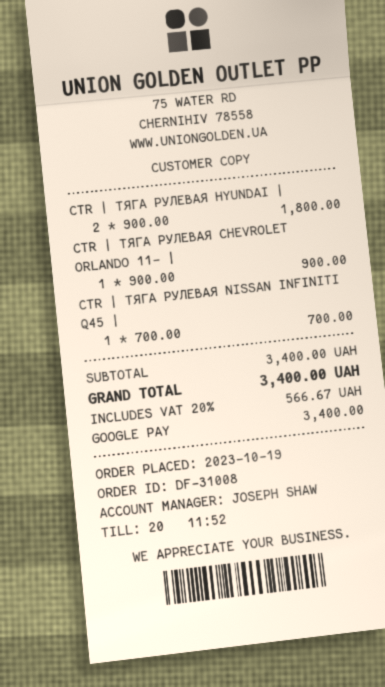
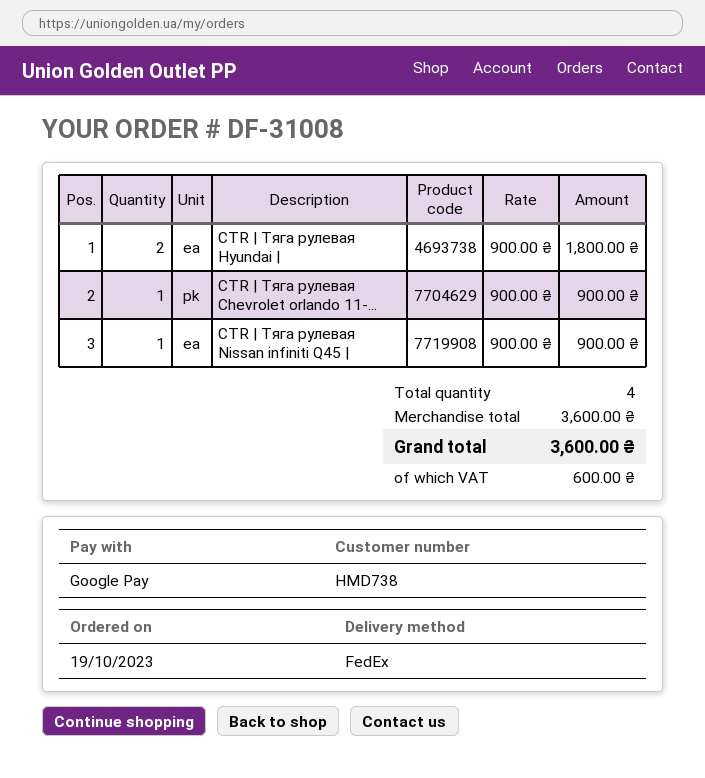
CTR | ТЯГА РУЛЕВАЯ NISSAN INFINITI Q45 |: 1 x 700.00 = 700.00 -> 1 x 900.00 = 900.00
subtotal: 3400.00 -> 3600.00
tax: 566.67 -> 600.00
total: 3400.00 -> 3600.00

